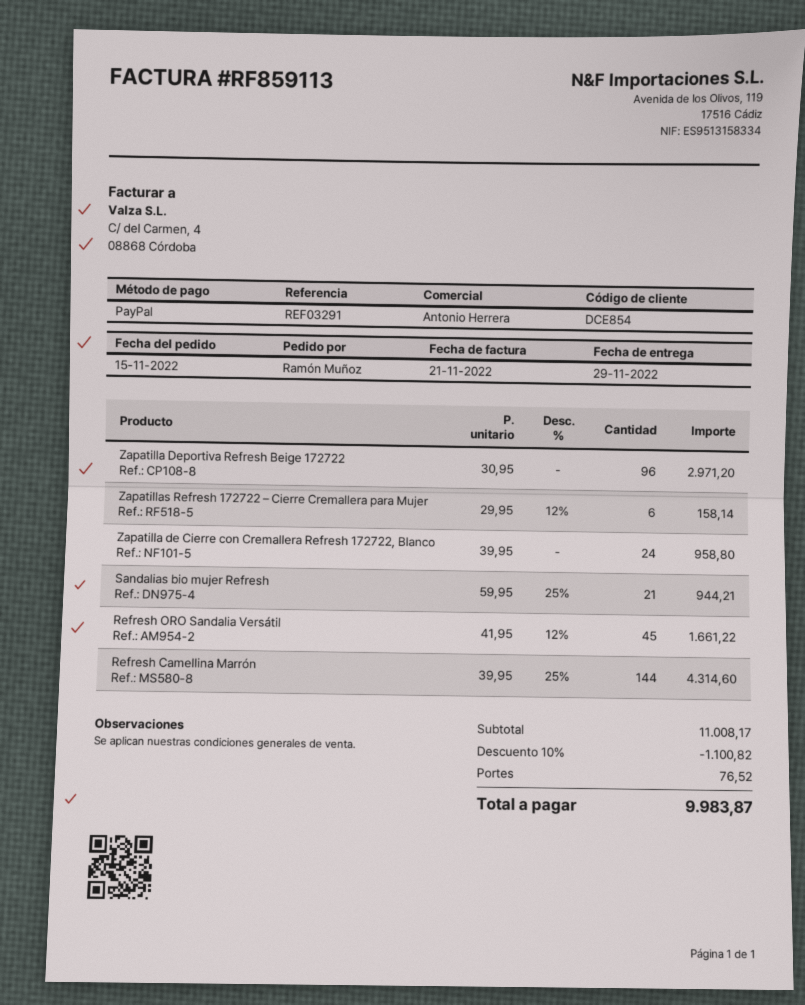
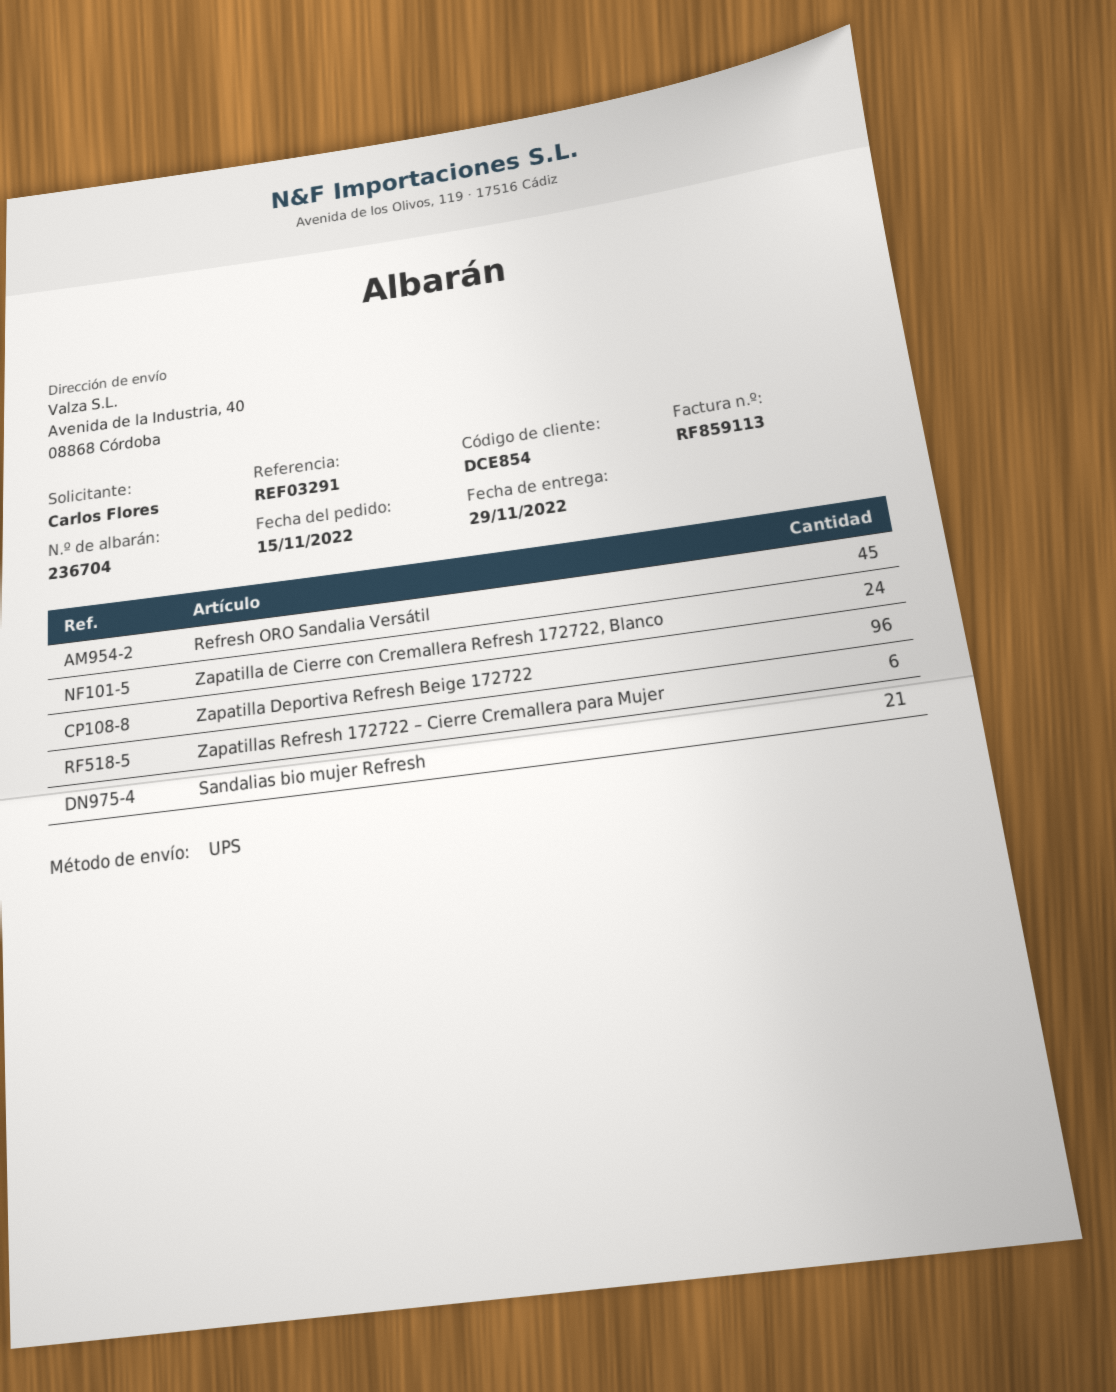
ordered by: Ramón Muñoz -> Carlos Flores
Refresh Camellina Marrón: 144 -> none

